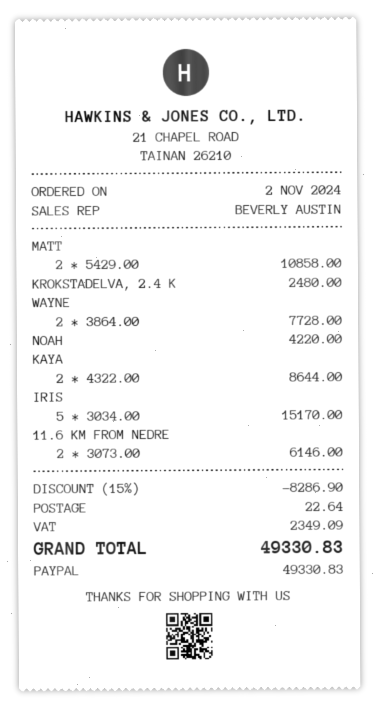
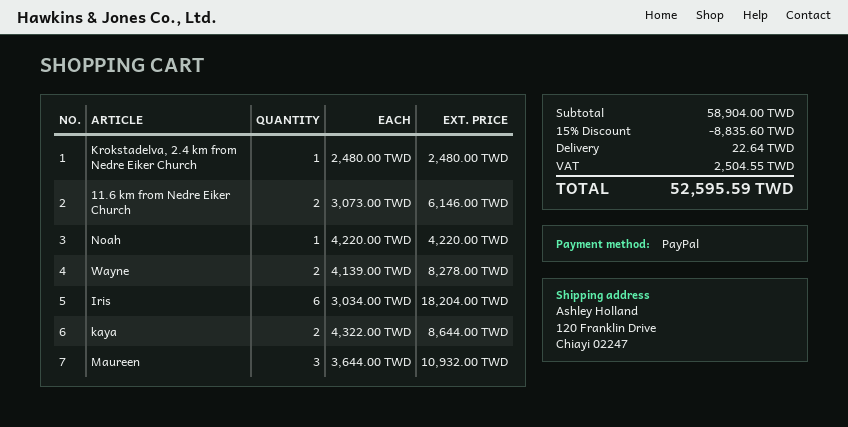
MATT: 2 x 5429.00 = 10858.00 -> none
WAYNE: 2 x 3864.00 = 7728.00 -> 2 x 4139.00 = 8278.00
IRIS: 5 x 3034.00 = 15170.00 -> 6 x 3034.00 = 18204.00
Maureen: none -> 3 x 3644.00 = 10932.00
discount: 15% = 8286.90 -> 15% = 8835.60
tax: 2349.09 -> 2504.55
total: 49330.83 -> 52595.59

